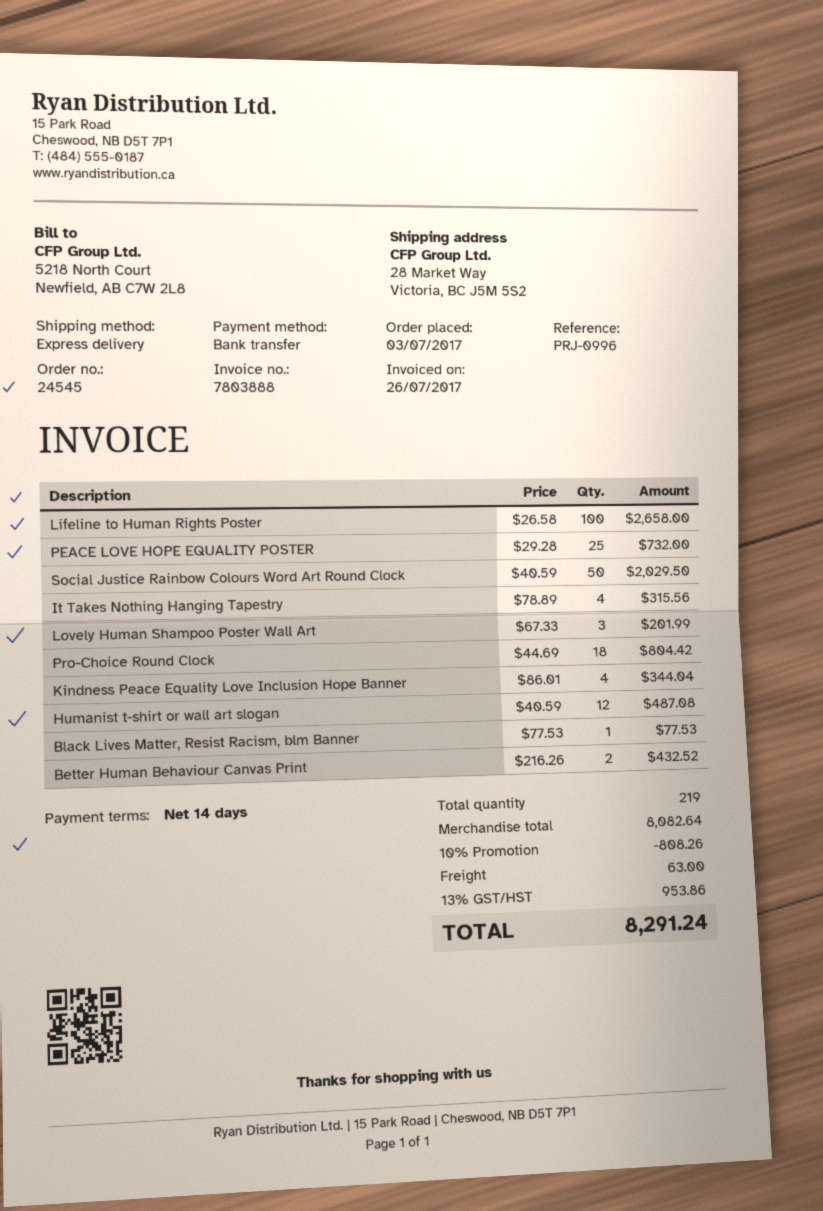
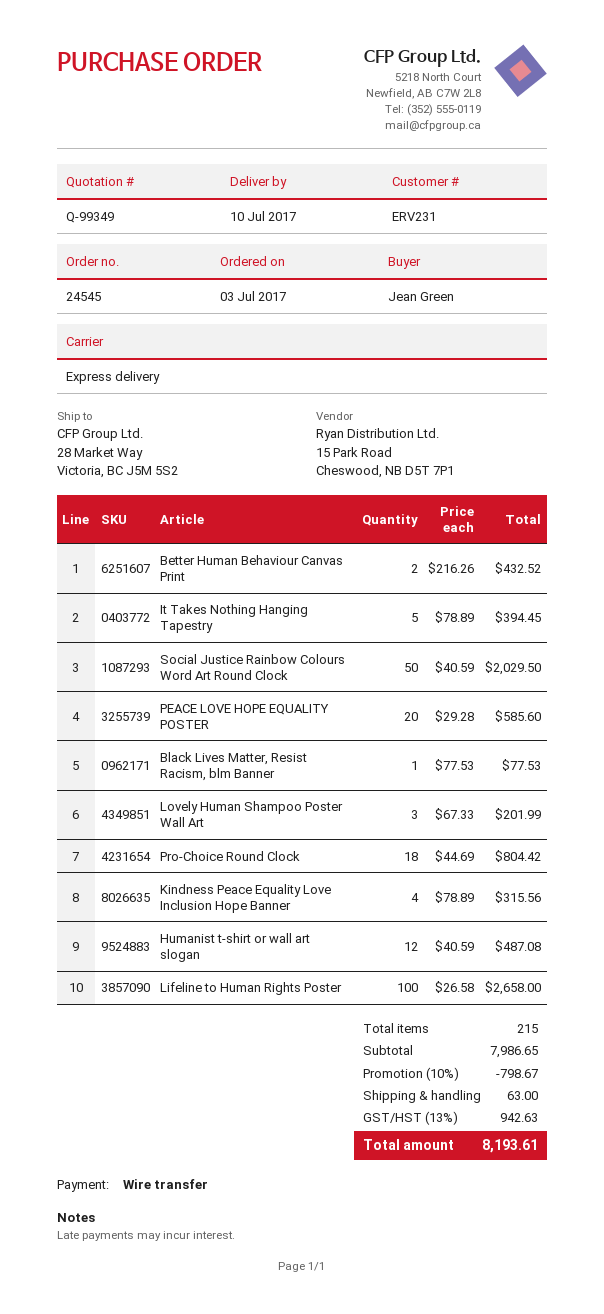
PEACE LOVE HOPE EQUALITY POSTER: 25 x 29.28 = 732.00 -> 20 x 29.28 = 585.60
It Takes Nothing Hanging Tapestry: 4 x 78.89 = 315.56 -> 5 x 78.89 = 394.45
Kindness Peace Equality Love Inclusion Hope Banner: 4 x 86.01 = 344.04 -> 4 x 78.89 = 315.56
total quantity: 219 -> 215
subtotal: 8082.64 -> 7986.65
discount: 10% = 808.26 -> 10% = 798.67
tax: 13% = 953.86 -> 13% = 942.63
total: 8291.24 -> 8193.61

